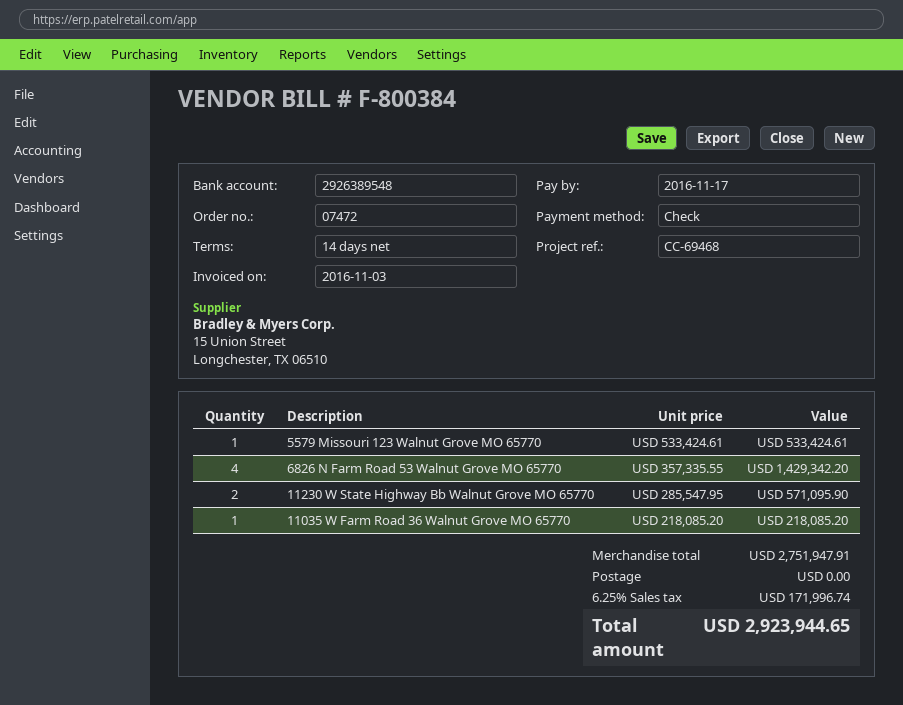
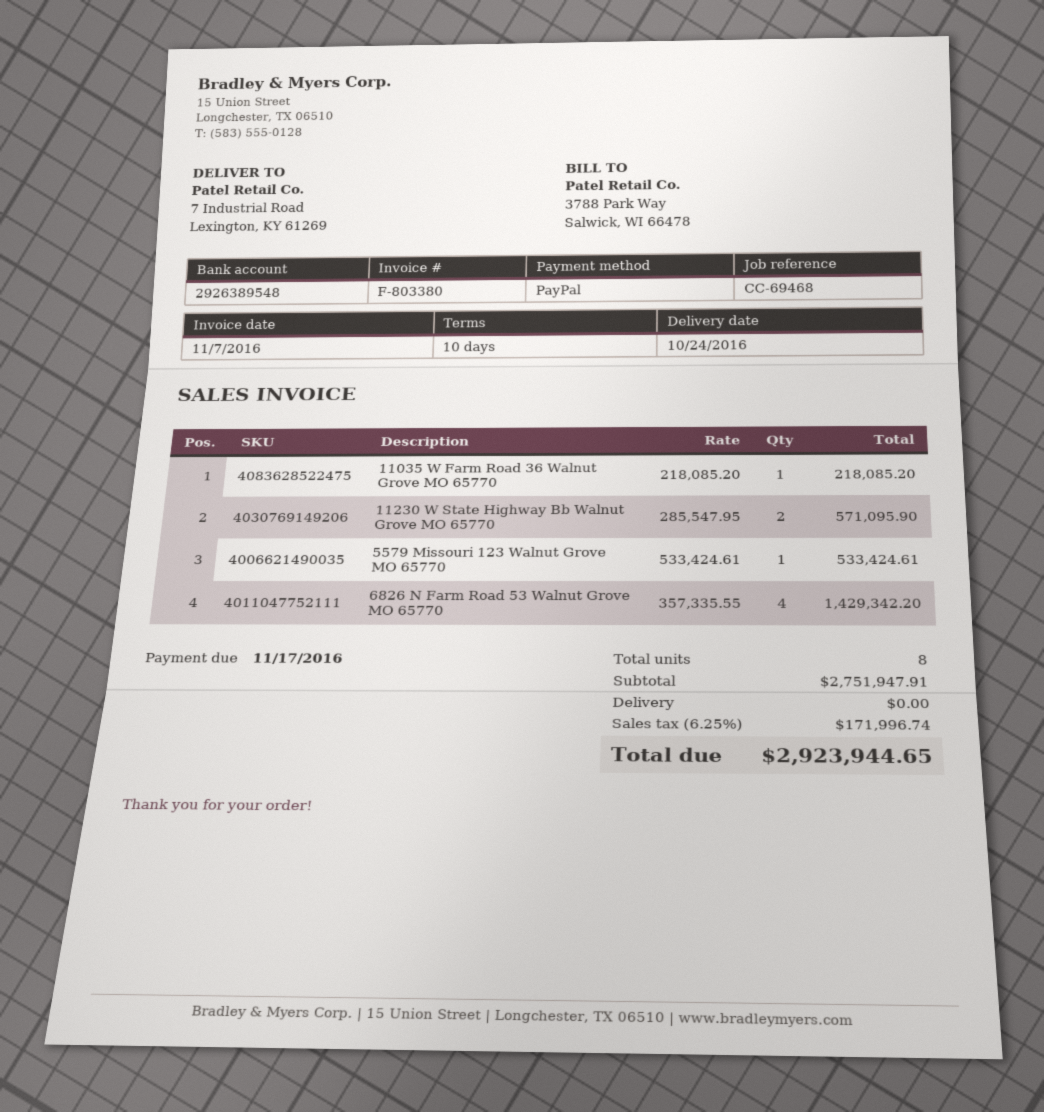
invoice number: F-800384 -> F-803380
invoice date: 2016-11-03 -> 2016-11-07
payment terms: 14 days -> 10 days
payment method: cheque -> PayPal

